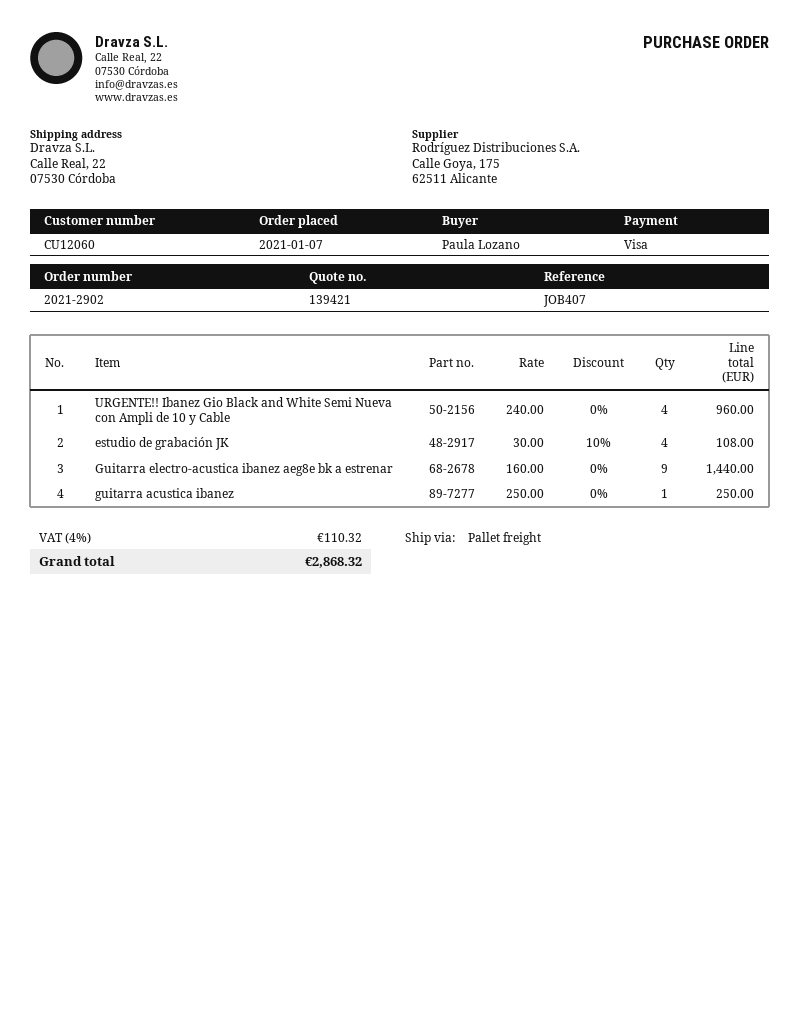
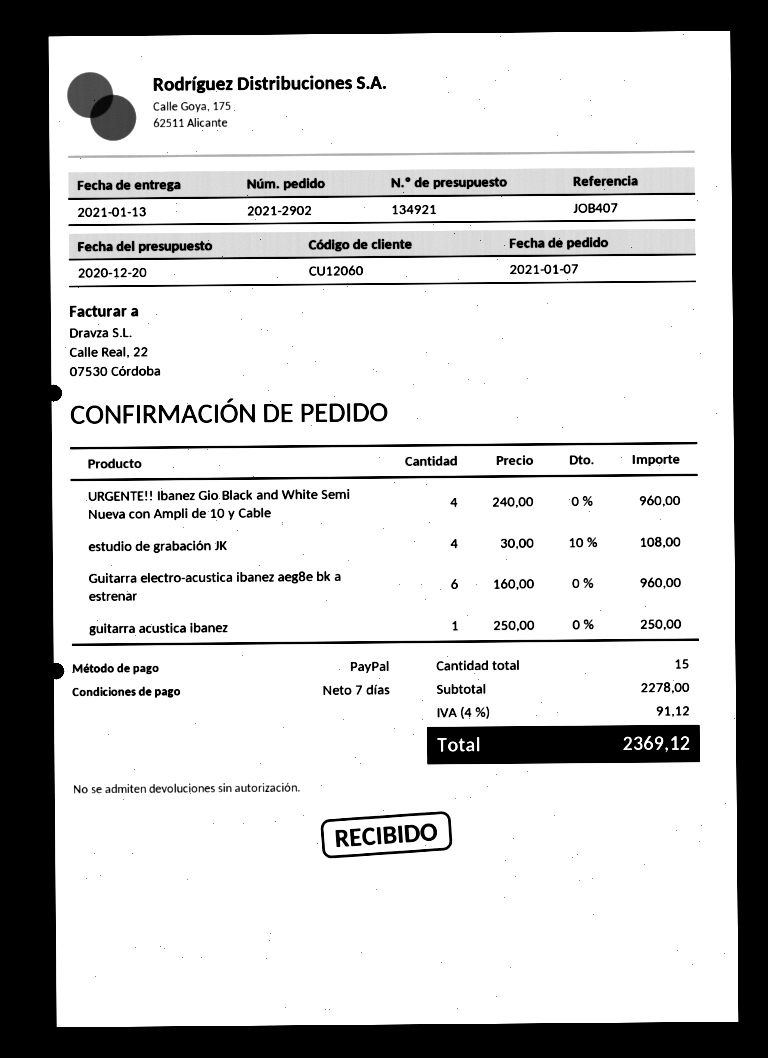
quote number: 139421 -> 134921
payment method: Visa -> PayPal
Guitarra electro-acustica ibanez aeg8e bk a estrenar: 9 x 160.00 = 1440.00 -> 6 x 160.00 = 960.00
tax: 4% = 110.32 -> 4% = 91.12
total: 2868.32 -> 2369.12

